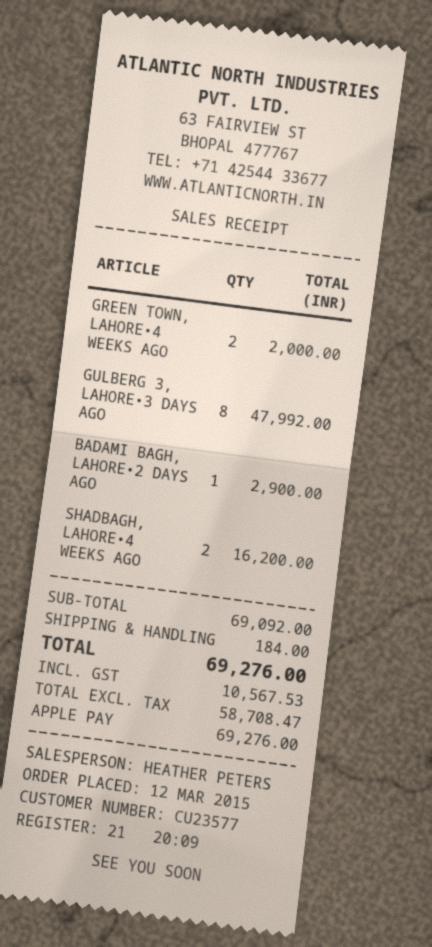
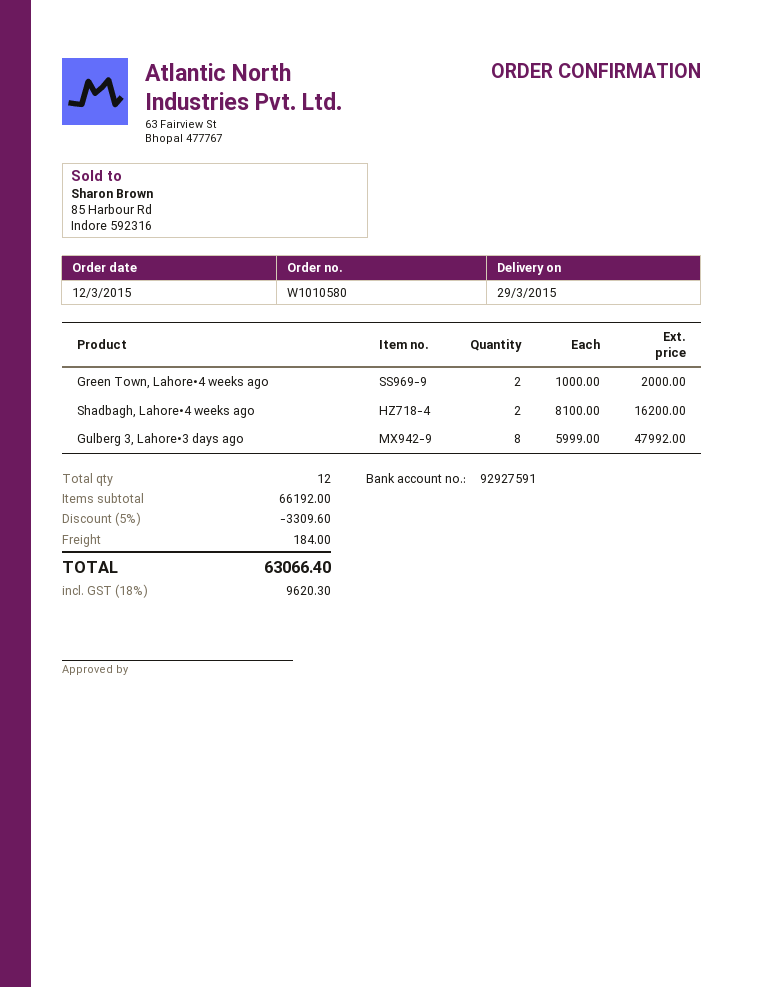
BADAMI BAGH, LAHORE•2 DAYS AGO: 1 for 2900.00 -> none
subtotal: 69092.00 -> 66192.00
discount: none -> 5% = 3309.60
tax: 10567.53 -> 9620.30
total: 69276.00 -> 63066.40

